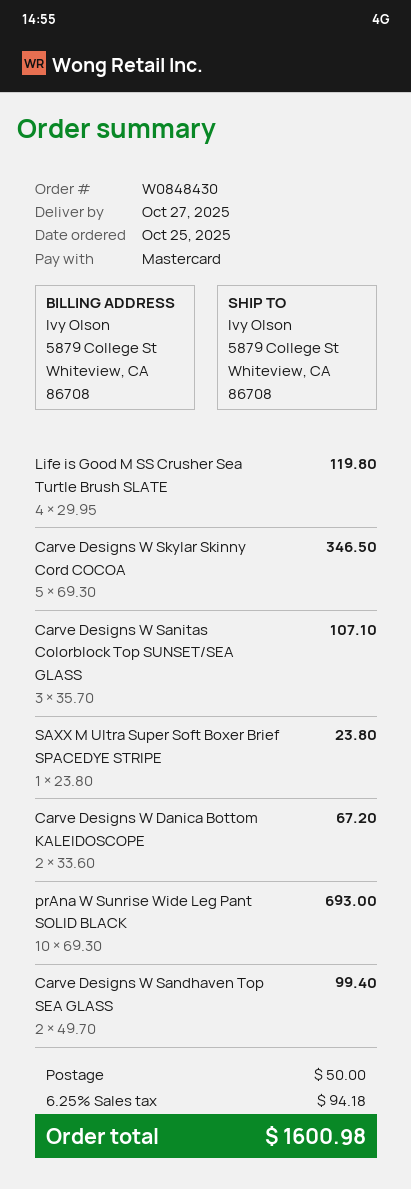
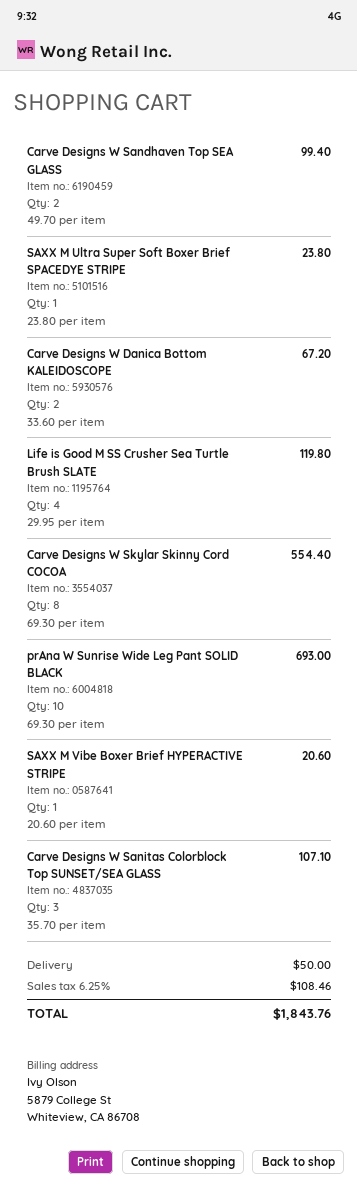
Carve Designs W Skylar Skinny Cord COCOA: 5 x 69.30 = 346.50 -> 8 x 69.30 = 554.40
SAXX M Vibe Boxer Brief HYPERACTIVE STRIPE: none -> 1 x 20.60 = 20.60
tax: 6.25% = 94.18 -> 6.25% = 108.46
total: 1600.98 -> 1843.76

